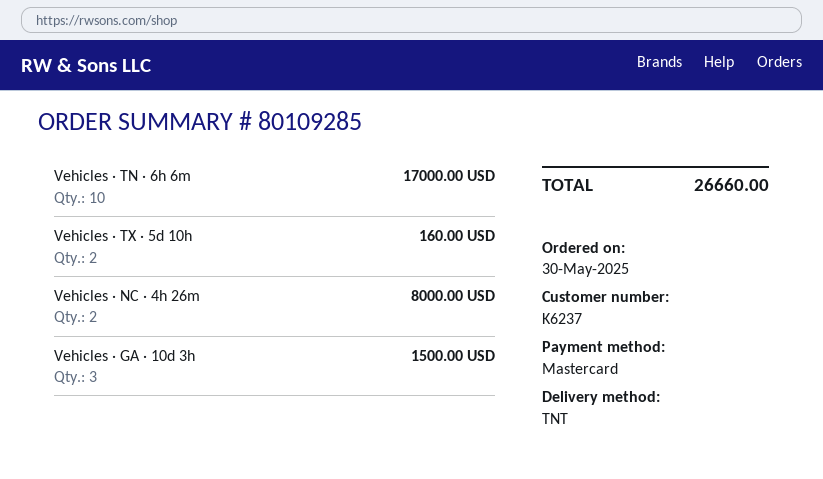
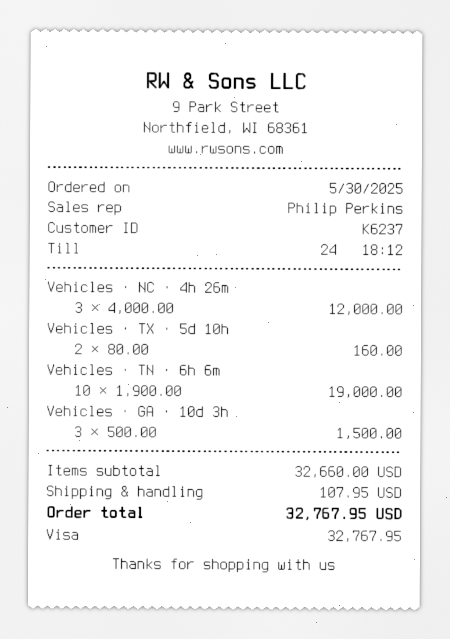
payment method: Mastercard -> Visa
Vehicles · TN · 6h 6m: 10 for 17000.00 -> 10 for 19000.00
Vehicles · NC · 4h 26m: 2 for 8000.00 -> 3 for 12000.00
shipping: none -> 107.95
total: 26660.00 -> 32767.95

